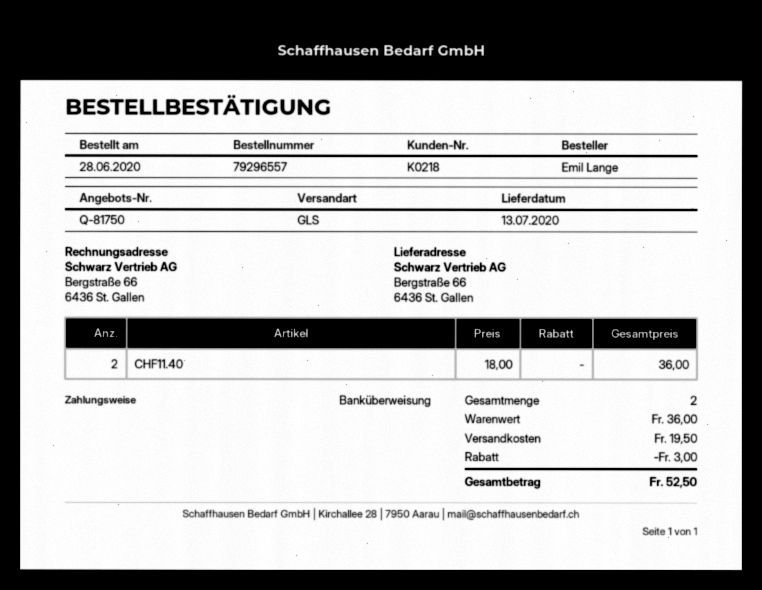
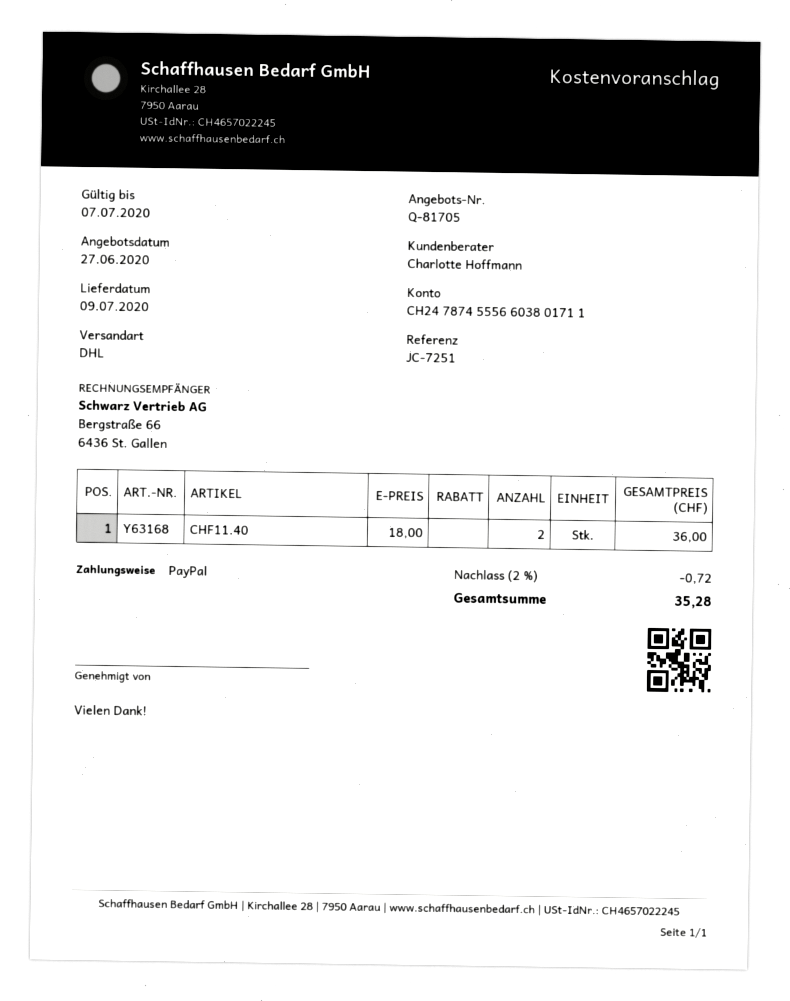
quote number: Q-81750 -> Q-81705
delivery date: 2020-07-13 -> 2020-07-09
payment method: bank transfer -> PayPal
shipping method: GLS -> DHL
discount: 3.00 -> 0.72
shipping: 19.50 -> none
total: 52.50 -> 35.28

